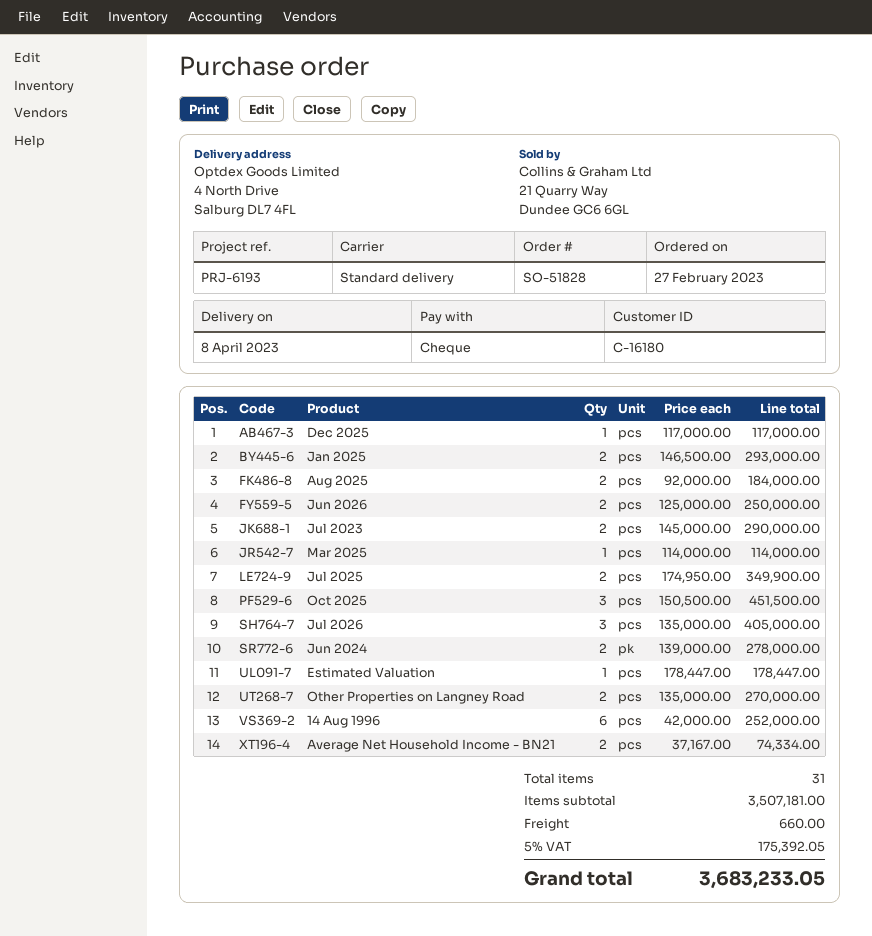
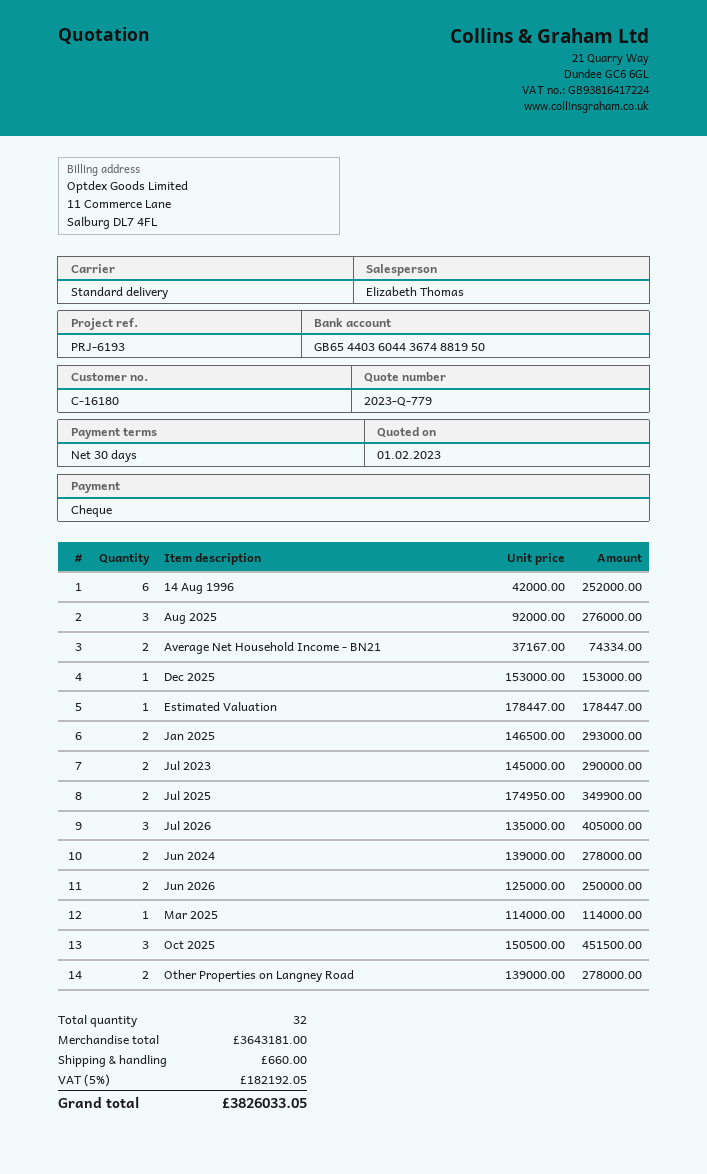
Dec 2025: 1 x 117000.00 = 117000.00 -> 1 x 153000.00 = 153000.00
Aug 2025: 2 x 92000.00 = 184000.00 -> 3 x 92000.00 = 276000.00
Other Properties on Langney Road: 2 x 135000.00 = 270000.00 -> 2 x 139000.00 = 278000.00
total quantity: 31 -> 32
subtotal: 3507181.00 -> 3643181.00
tax: 5% = 175392.05 -> 5% = 182192.05
total: 3683233.05 -> 3826033.05

